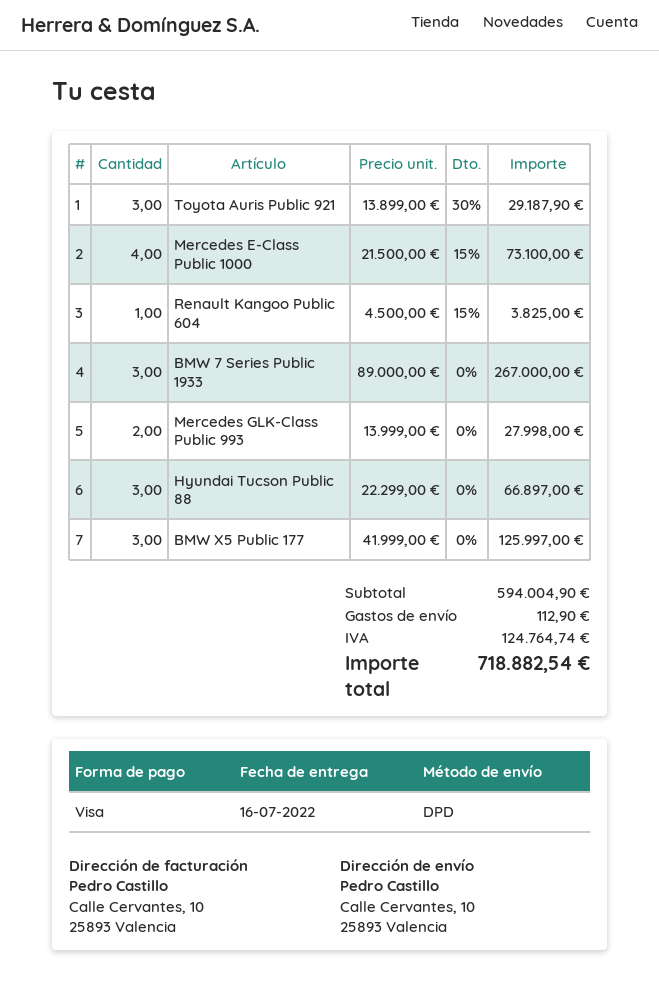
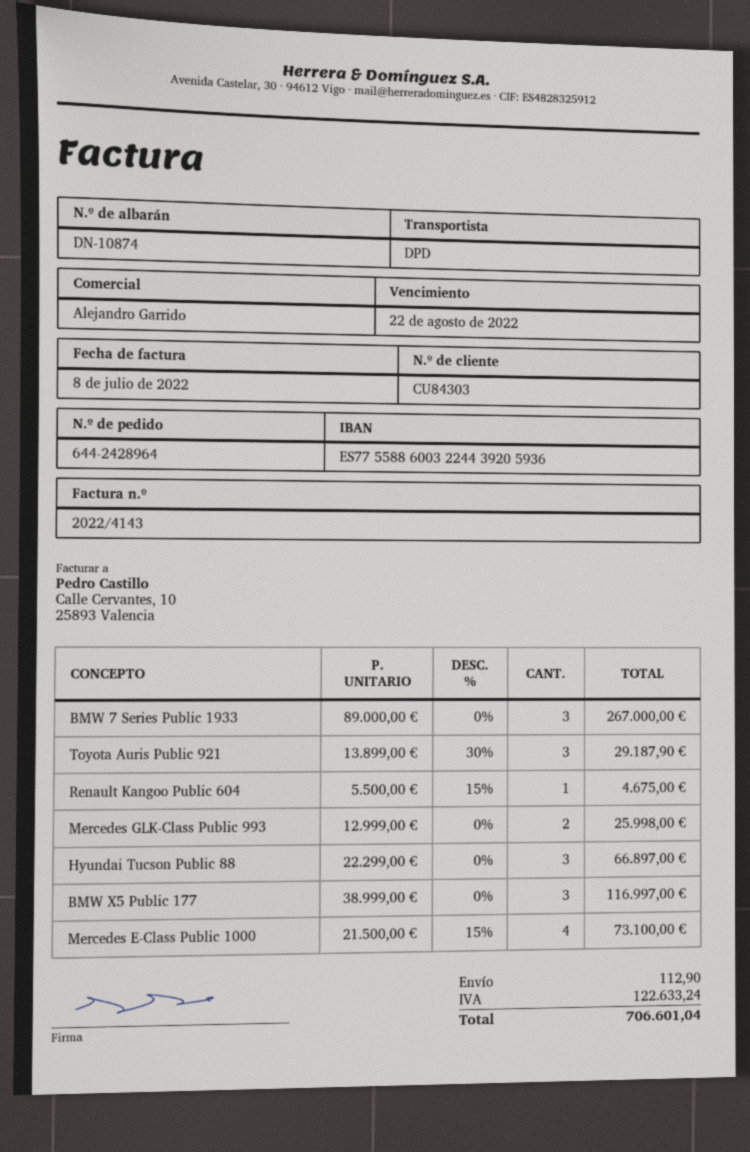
Renault Kangoo Public 604: 1 x 4500.00 - 15% = 3825.00 -> 1 x 5500.00 - 15% = 4675.00
Mercedes GLK-Class Public 993: 2 x 13999.00 = 27998.00 -> 2 x 12999.00 = 25998.00
BMW X5 Public 177: 3 x 41999.00 = 125997.00 -> 3 x 38999.00 = 116997.00
tax: 124764.74 -> 122633.24
total: 718882.54 -> 706601.04

